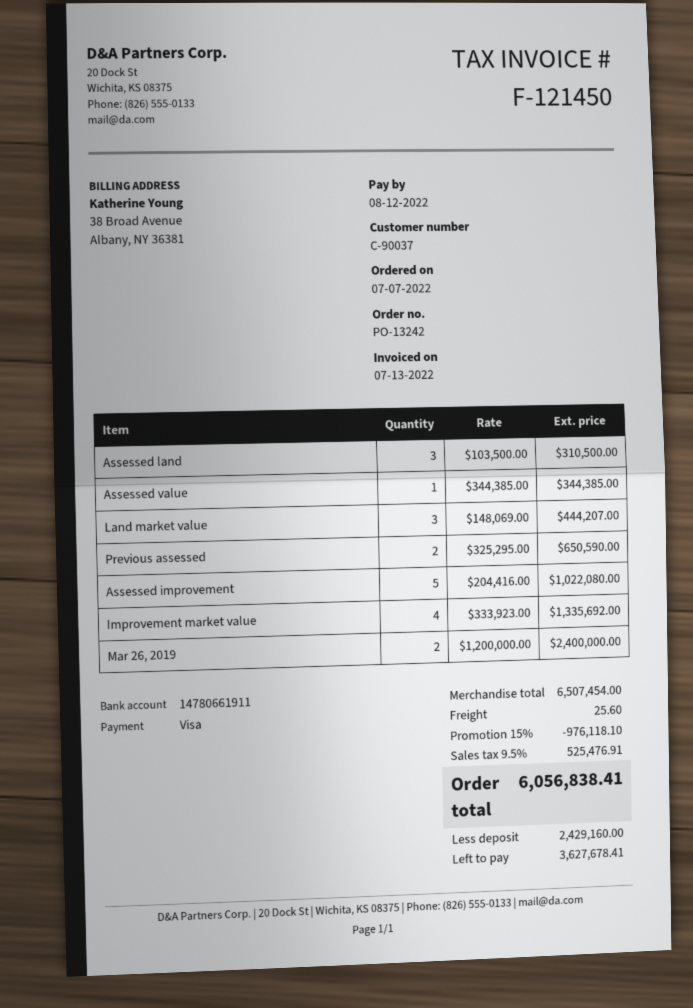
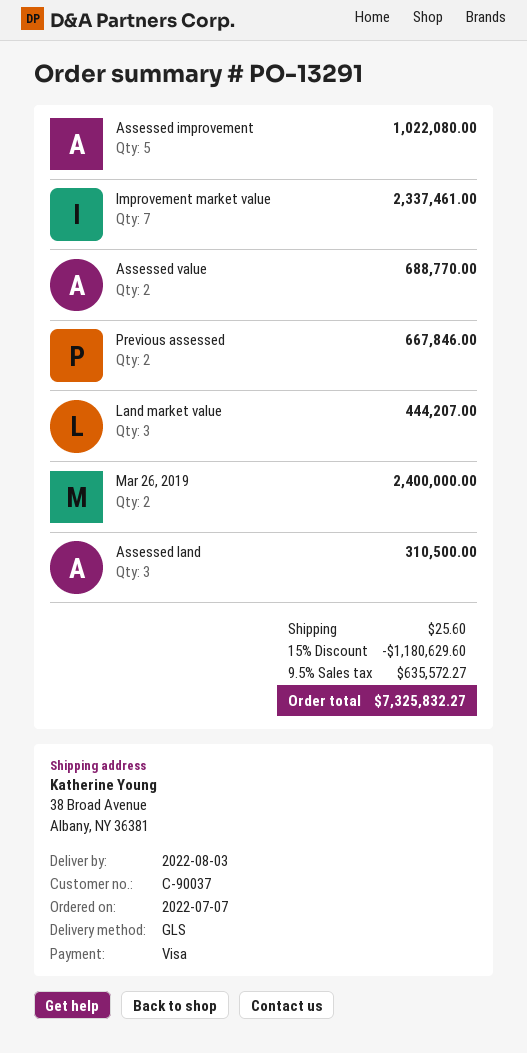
order number: PO-13242 -> PO-13291
Assessed value: 1 for 344385.00 -> 2 for 688770.00
Previous assessed: 2 for 650590.00 -> 2 for 667846.00
Improvement market value: 4 for 1335692.00 -> 7 for 2337461.00
discount: 15% = 976118.10 -> 15% = 1180629.60
tax: 9.5% = 525476.91 -> 9.5% = 635572.27
total: 6056838.41 -> 7325832.27

